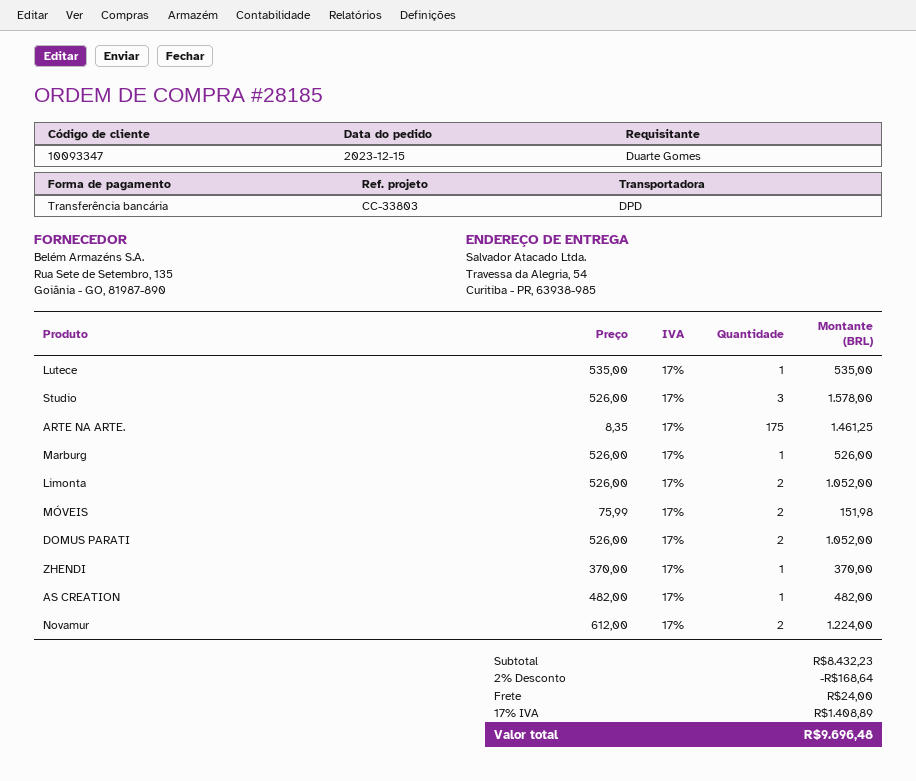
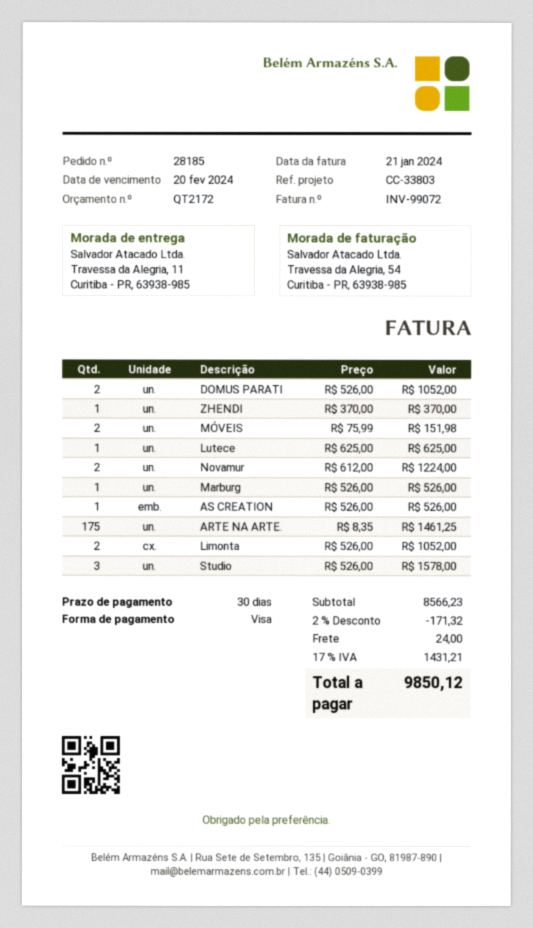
payment method: bank transfer -> Visa
ship to: Travessa da Alegria, 54, Curitiba - PR, 63938-985 -> Travessa da Alegria, 11, Curitiba - PR, 63938-985
Lutece: 1 x 535.00 = 535.00 -> 1 x 625.00 = 625.00
AS CREATION: 1 x 482.00 = 482.00 -> 1 x 526.00 = 526.00
subtotal: 8432.23 -> 8566.23
discount: 2% = 168.64 -> 2% = 171.32
tax: 17% = 1408.89 -> 17% = 1431.21
total: 9696.48 -> 9850.12

